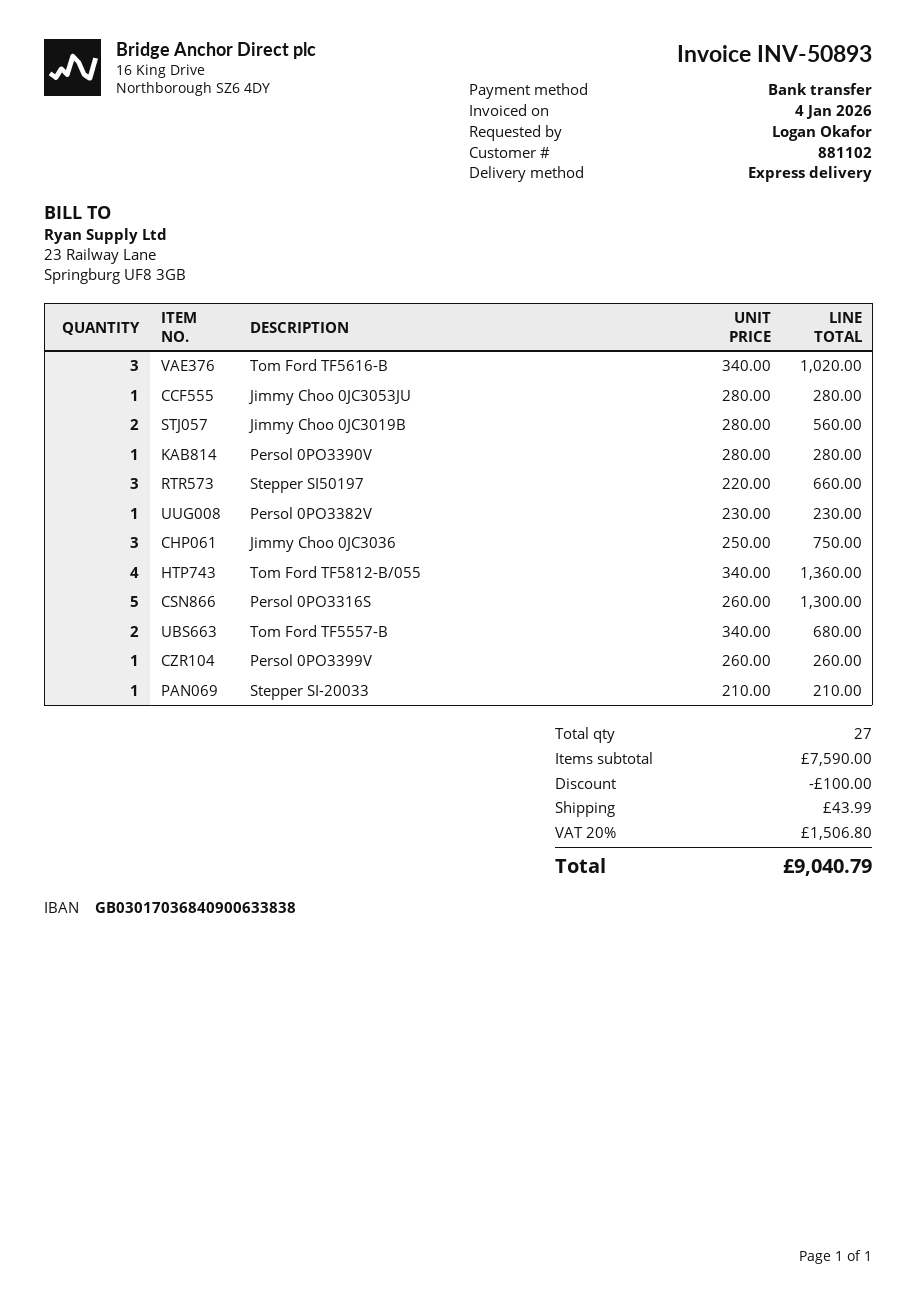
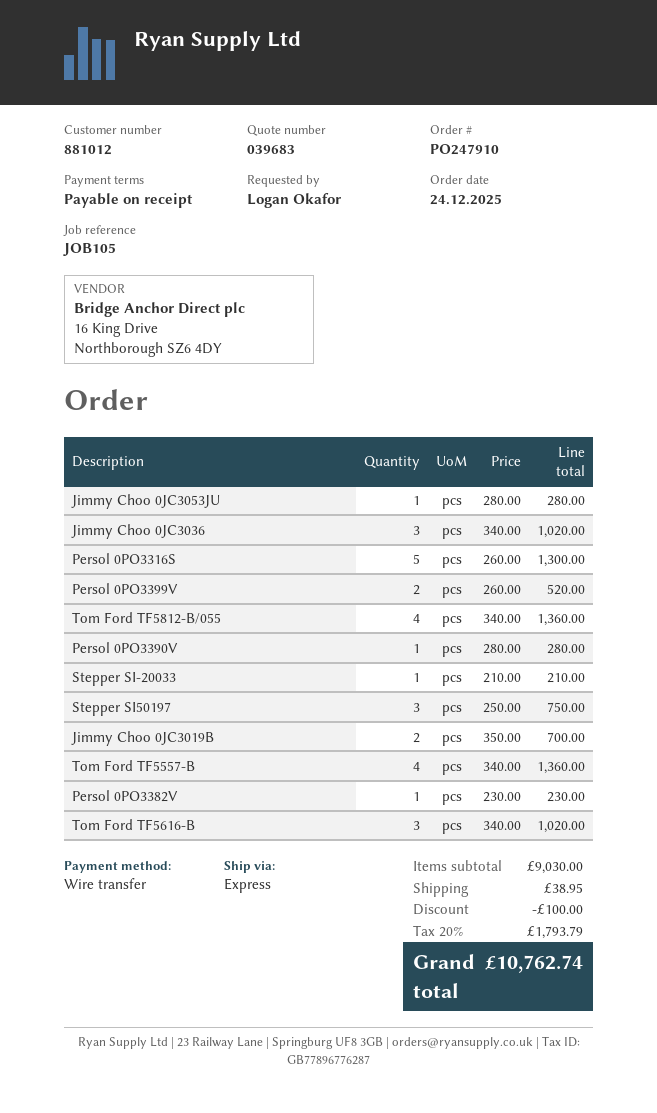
customer number: 881102 -> 881012
Jimmy Choo 0JC3019B: 2 x 280.00 = 560.00 -> 2 x 350.00 = 700.00
Stepper SI50197: 3 x 220.00 = 660.00 -> 3 x 250.00 = 750.00
Jimmy Choo 0JC3036: 3 x 250.00 = 750.00 -> 3 x 340.00 = 1020.00
Tom Ford TF5557-B: 2 x 340.00 = 680.00 -> 4 x 340.00 = 1360.00
Persol 0PO3399V: 1 x 260.00 = 260.00 -> 2 x 260.00 = 520.00
subtotal: 7590.00 -> 9030.00
shipping: 43.99 -> 38.95
tax: 20% = 1506.80 -> 20% = 1793.79
total: 9040.79 -> 10762.74

